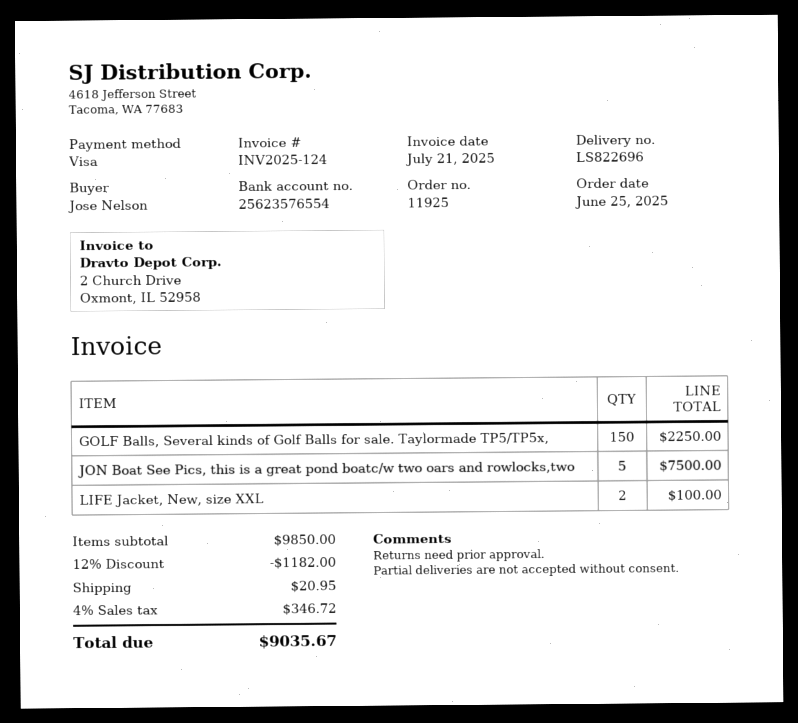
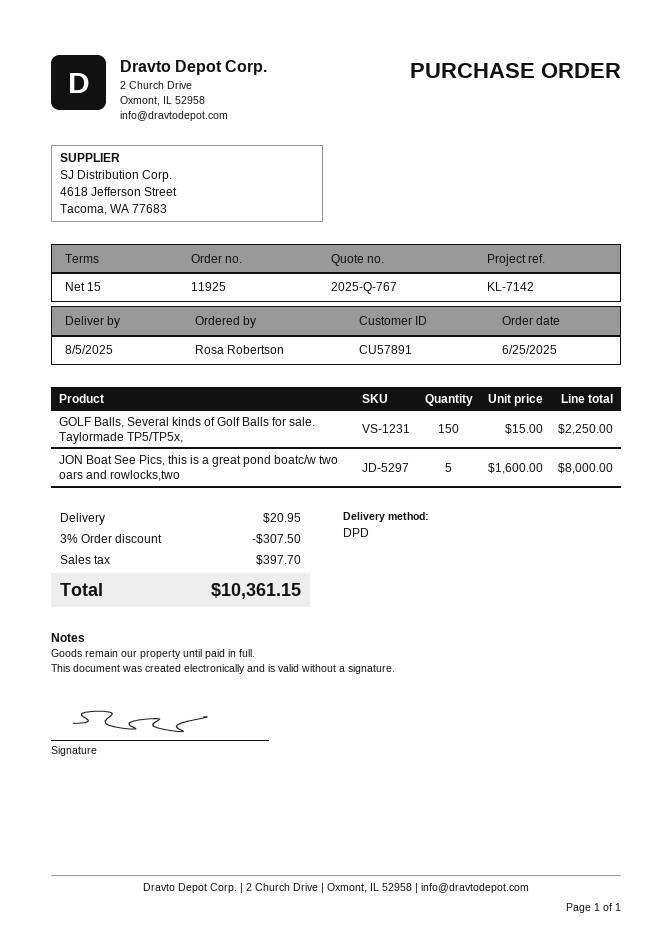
ordered by: Jose Nelson -> Rosa Robertson
JON Boat See Pics, this is a great pond boatc/w two oars and rowlocks,two: 5 for 7500.00 -> 5 for 8000.00
LIFE Jacket, New, size XXL: 2 for 100.00 -> none
discount: 12% = 1182.00 -> 3% = 307.50
tax: 346.72 -> 397.70
total: 9035.67 -> 10361.15

